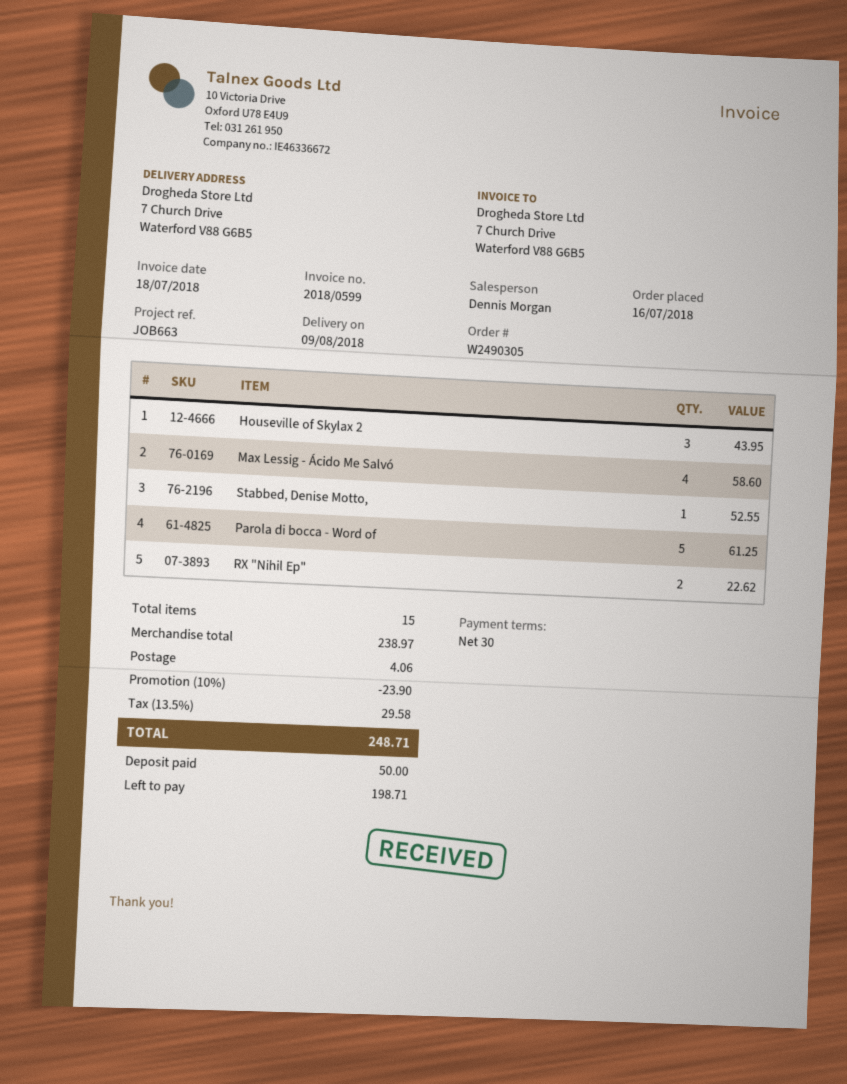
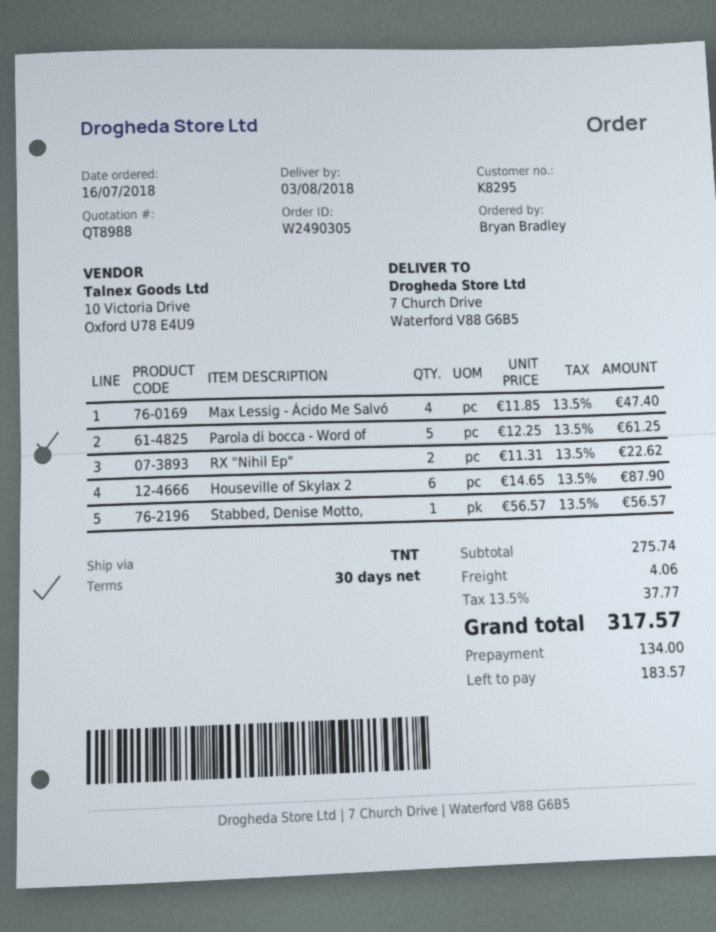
delivery date: 2018-08-09 -> 2018-08-03
Houseville of Skylax 2: 3 for 43.95 -> 6 for 87.90
Max Lessig - Ácido Me Salvó: 4 for 58.60 -> 4 for 47.40
Stabbed, Denise Motto,: 1 for 52.55 -> 1 for 56.57
subtotal: 238.97 -> 275.74
discount: 10% = 23.90 -> none
tax: 13.5% = 29.58 -> 13.5% = 37.77
total: 248.71 -> 317.57
deposit: 50.00 -> 134.00
balance: 198.71 -> 183.57

